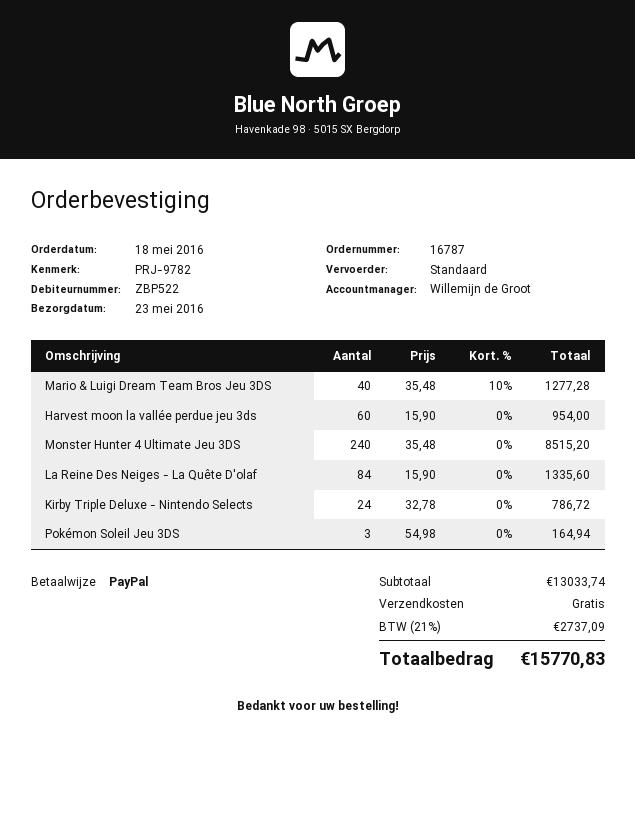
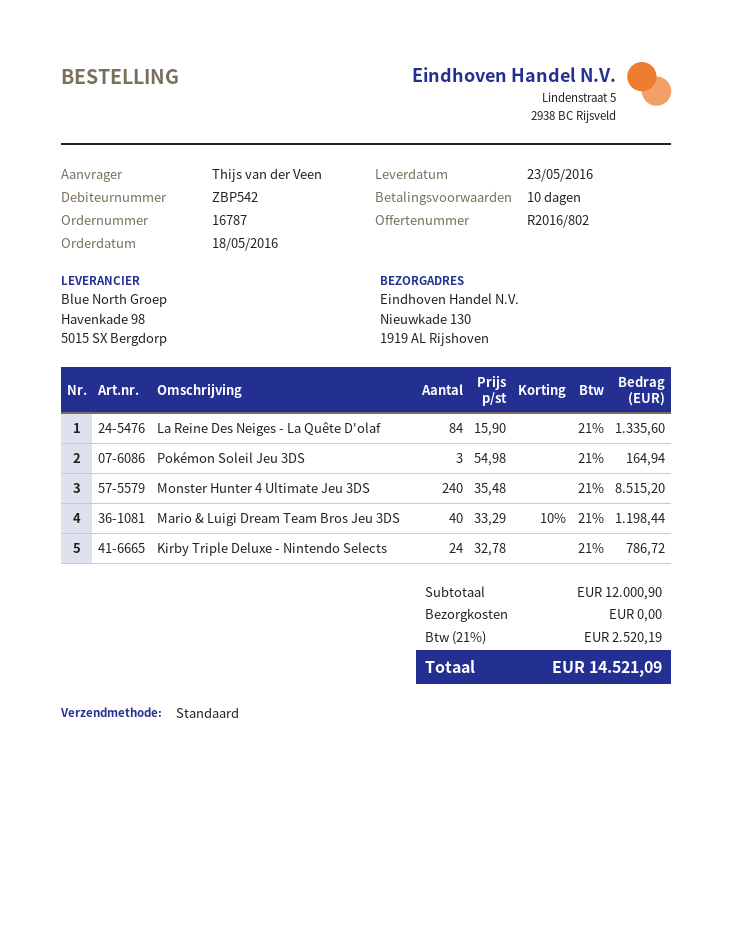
customer number: ZBP522 -> ZBP542
Mario & Luigi Dream Team Bros Jeu 3DS: 40 x 35.48 - 10% = 1277.28 -> 40 x 33.29 - 10% = 1198.44
Harvest moon la vallée perdue jeu 3ds: 60 x 15.90 = 954.00 -> none
subtotal: 13033.74 -> 12000.90
tax: 21% = 2737.09 -> 21% = 2520.19
total: 15770.83 -> 14521.09

